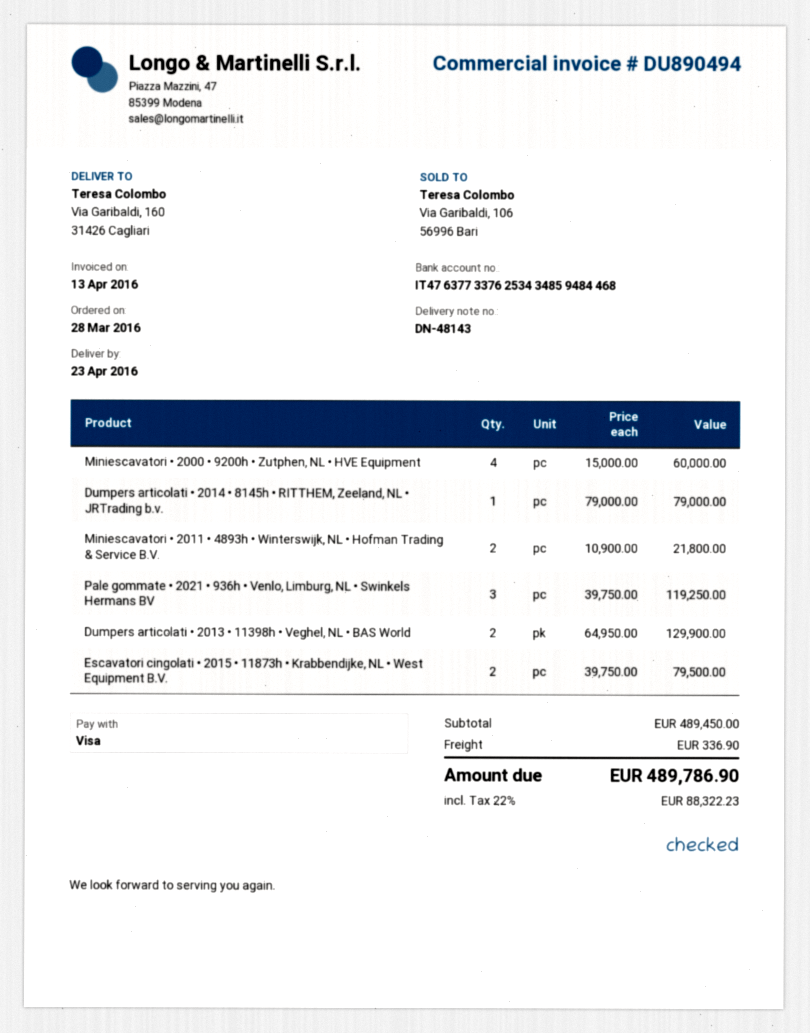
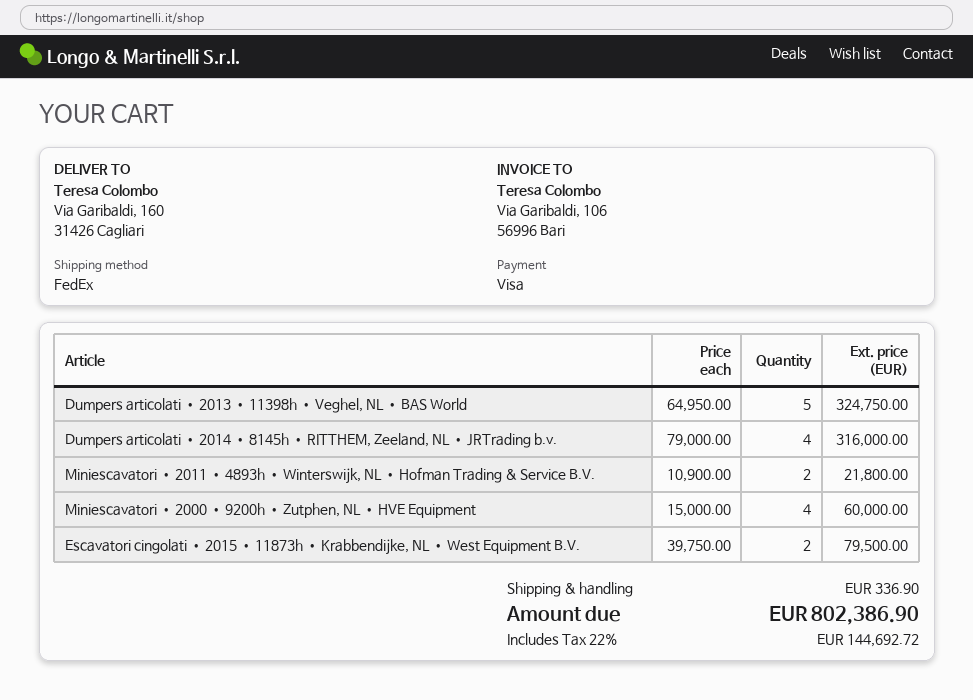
Dumpers articolati • 2014 • 8145h • RITTHEM, Zeeland, NL • JRTrading b.v.: 1 x 79000.00 = 79000.00 -> 4 x 79000.00 = 316000.00
Pale gommate • 2021 • 936h • Venlo, Limburg, NL • Swinkels Hermans BV: 3 x 39750.00 = 119250.00 -> none
Dumpers articolati • 2013 • 11398h • Veghel, NL • BAS World: 2 x 64950.00 = 129900.00 -> 5 x 64950.00 = 324750.00
tax: 22% = 88322.23 -> 22% = 144692.72
total: 489786.90 -> 802386.90

